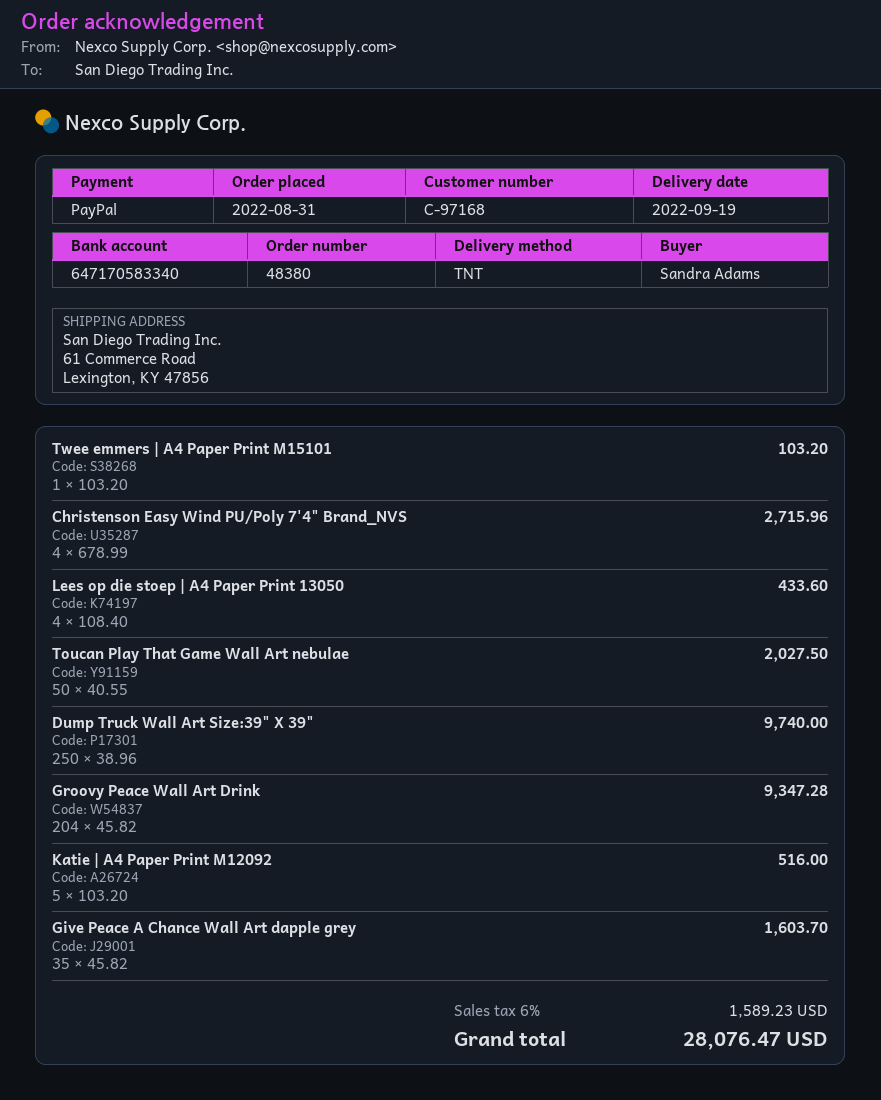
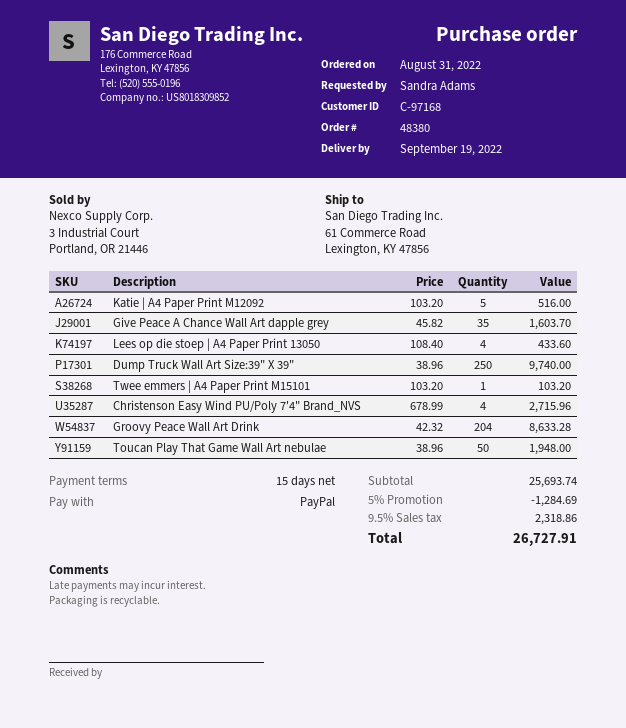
Toucan Play That Game Wall Art nebulae: 50 x 40.55 = 2027.50 -> 50 x 38.96 = 1948.00
Groovy Peace Wall Art Drink: 204 x 45.82 = 9347.28 -> 204 x 42.32 = 8633.28
discount: none -> 5% = 1284.69
tax: 6% = 1589.23 -> 9.5% = 2318.86
total: 28076.47 -> 26727.91

